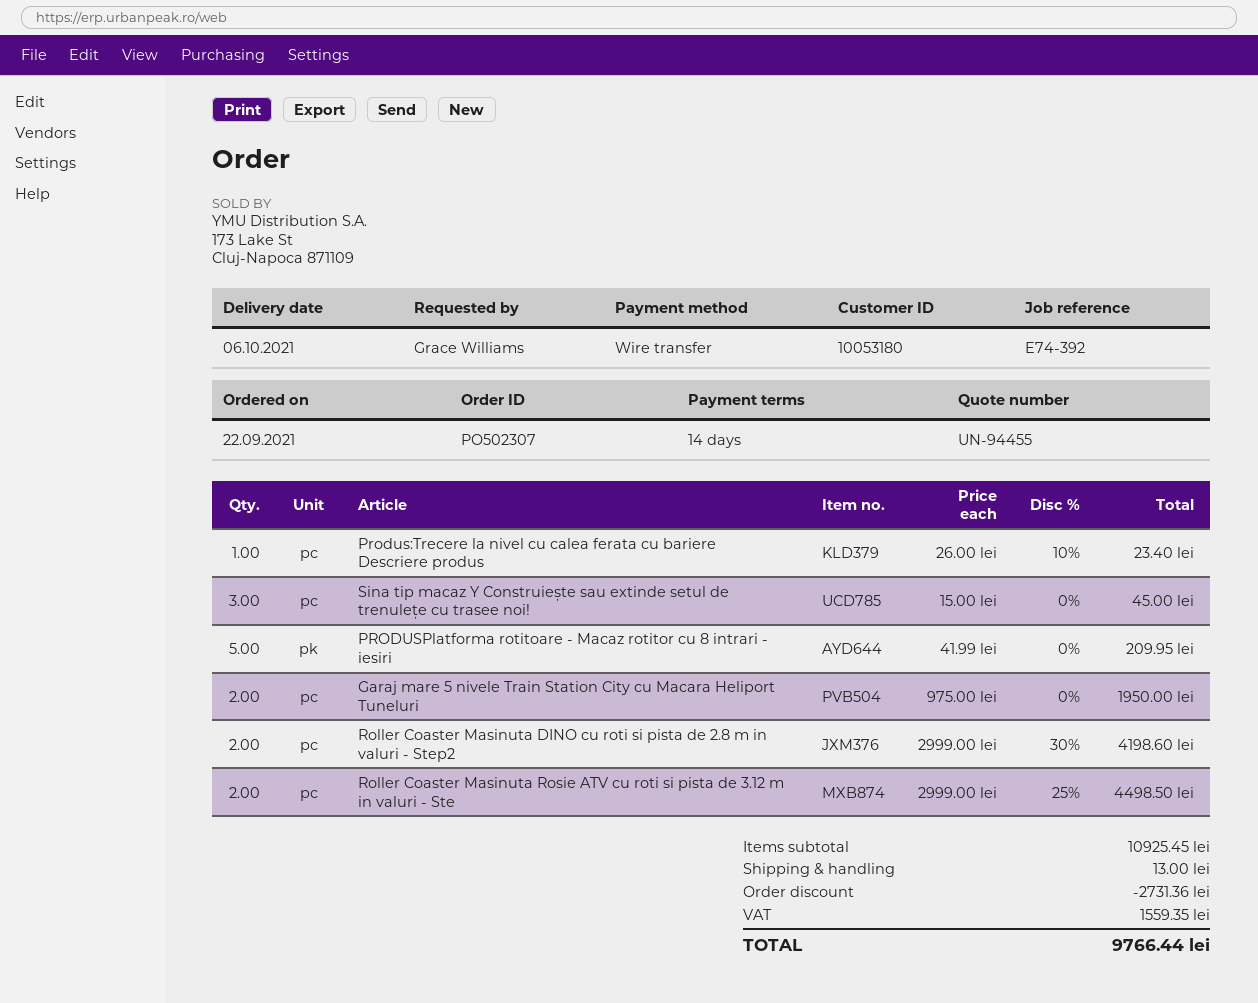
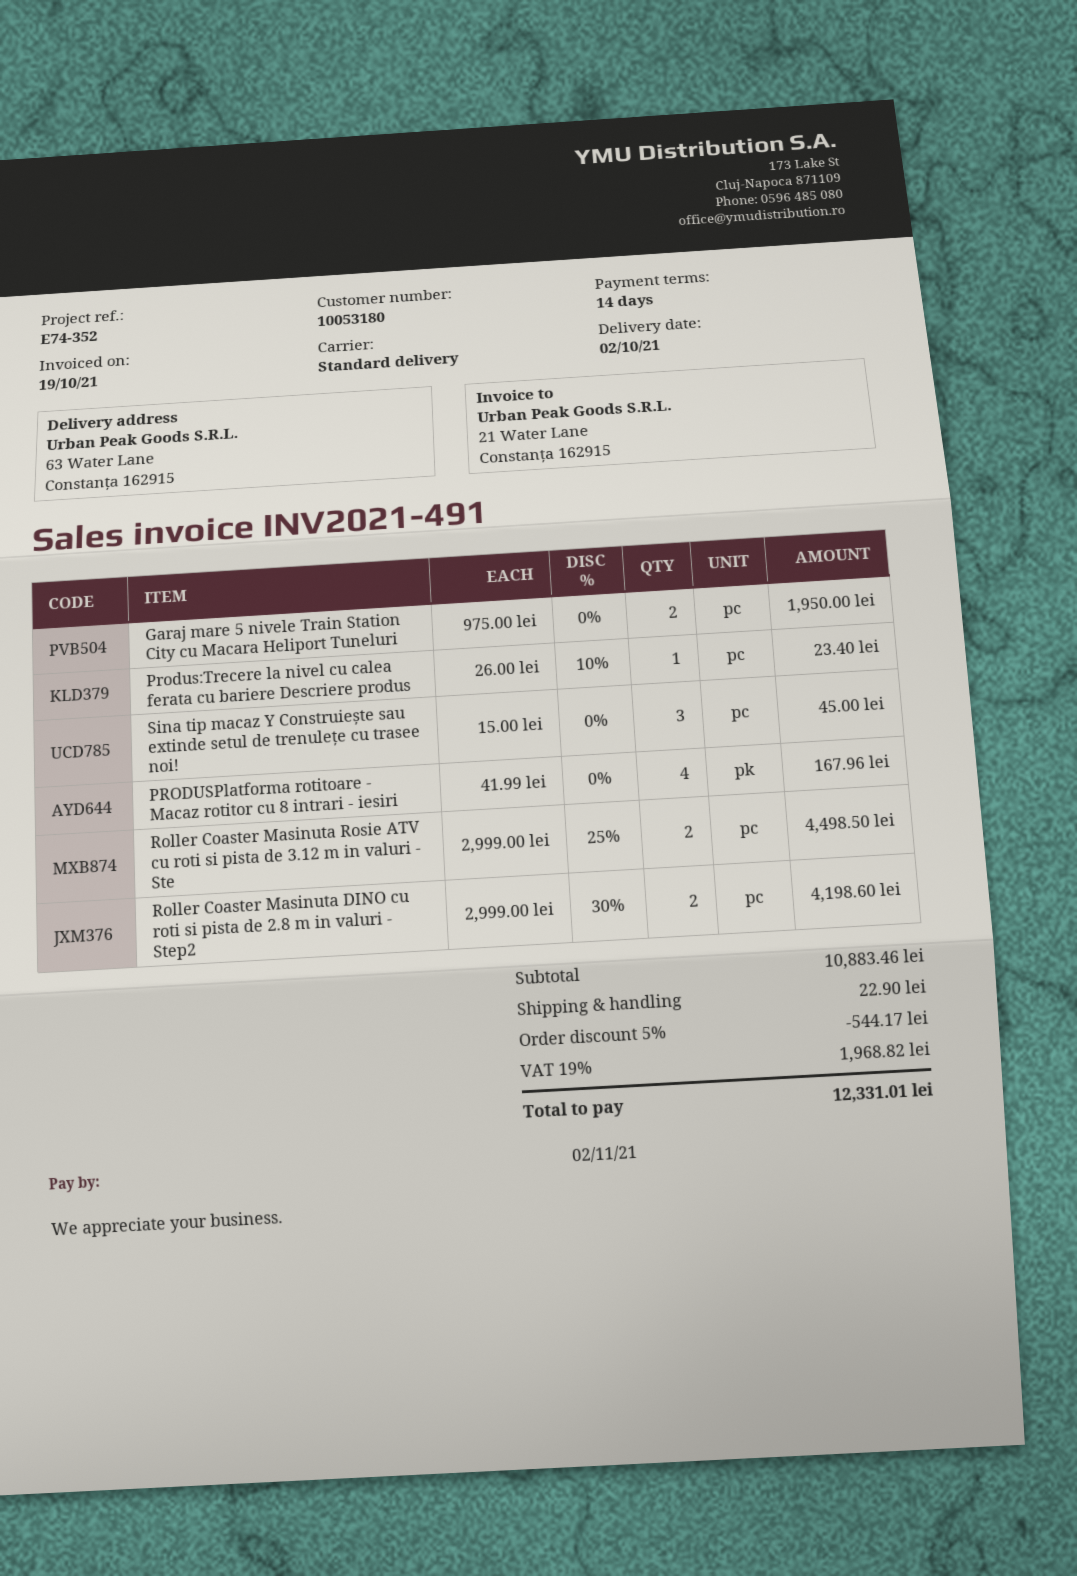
delivery date: 2021-10-06 -> 2021-10-02
reference: E74-392 -> E74-352
PRODUSPlatforma rotitoare - Macaz rotitor cu 8 intrari - iesiri: 5 x 41.99 = 209.95 -> 4 x 41.99 = 167.96
subtotal: 10925.45 -> 10883.46
discount: 2731.36 -> 544.17
shipping: 13.00 -> 22.90
tax: 1559.35 -> 1968.82
total: 9766.44 -> 12331.01

